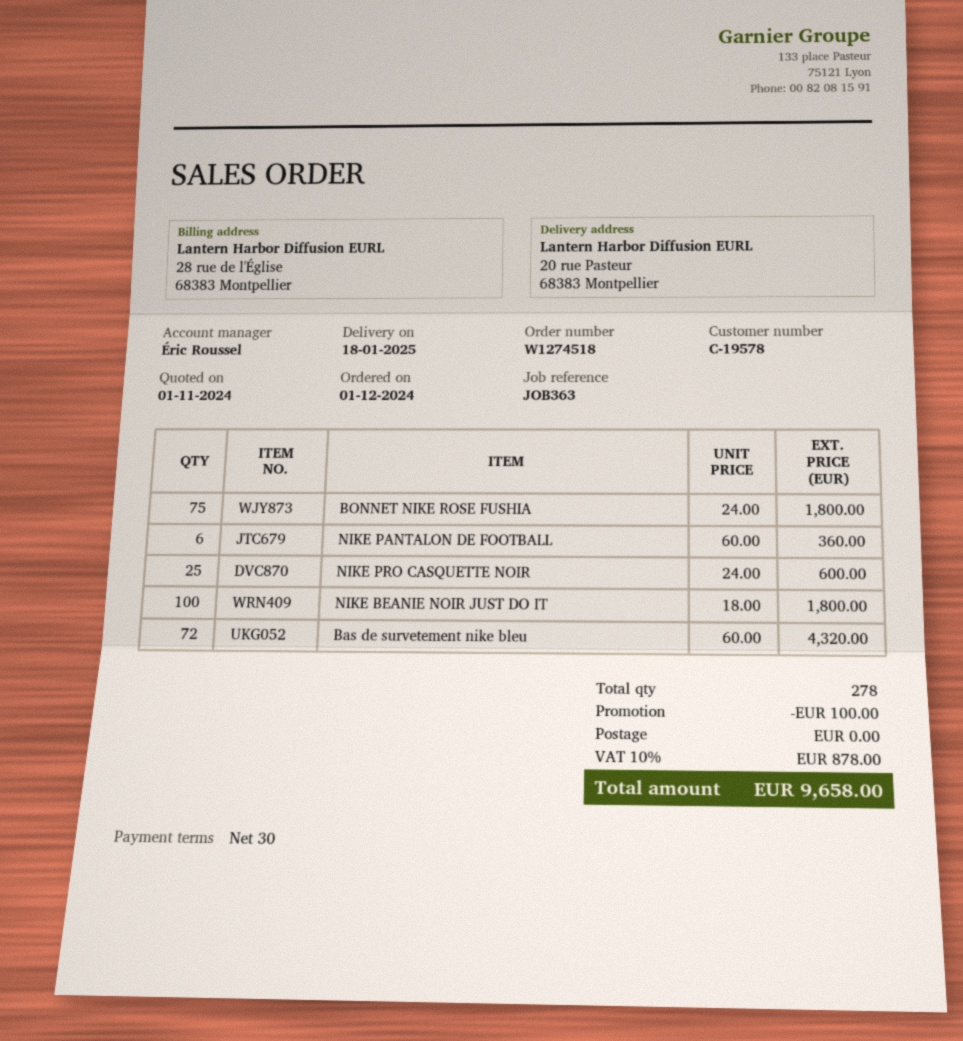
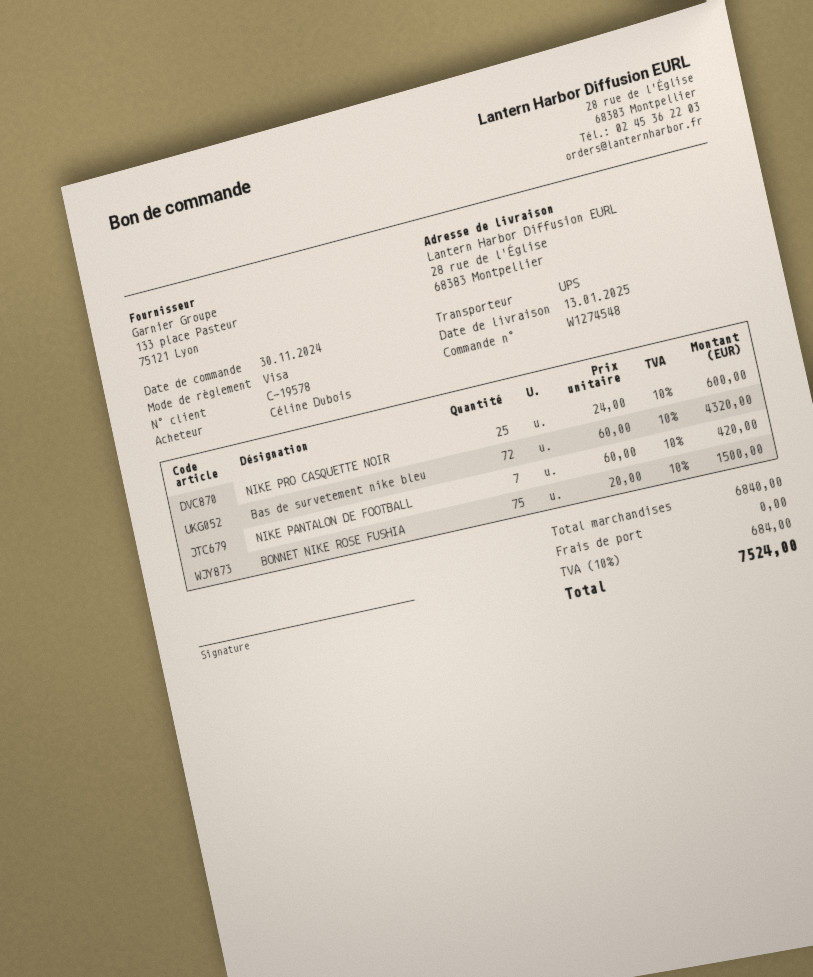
order number: W1274518 -> W1274548
order date: 2024-12-01 -> 2024-11-30
delivery date: 2025-01-18 -> 2025-01-13
ship to: 20 rue Pasteur, 68383 Montpellier -> 28 rue de l'Église, 68383 Montpellier
BONNET NIKE ROSE FUSHIA: 75 x 24.00 = 1800.00 -> 75 x 20.00 = 1500.00
NIKE PANTALON DE FOOTBALL: 6 x 60.00 = 360.00 -> 7 x 60.00 = 420.00
NIKE BEANIE NOIR JUST DO IT: 100 x 18.00 = 1800.00 -> none
discount: 100.00 -> none
tax: 10% = 878.00 -> 10% = 684.00
total: 9658.00 -> 7524.00

